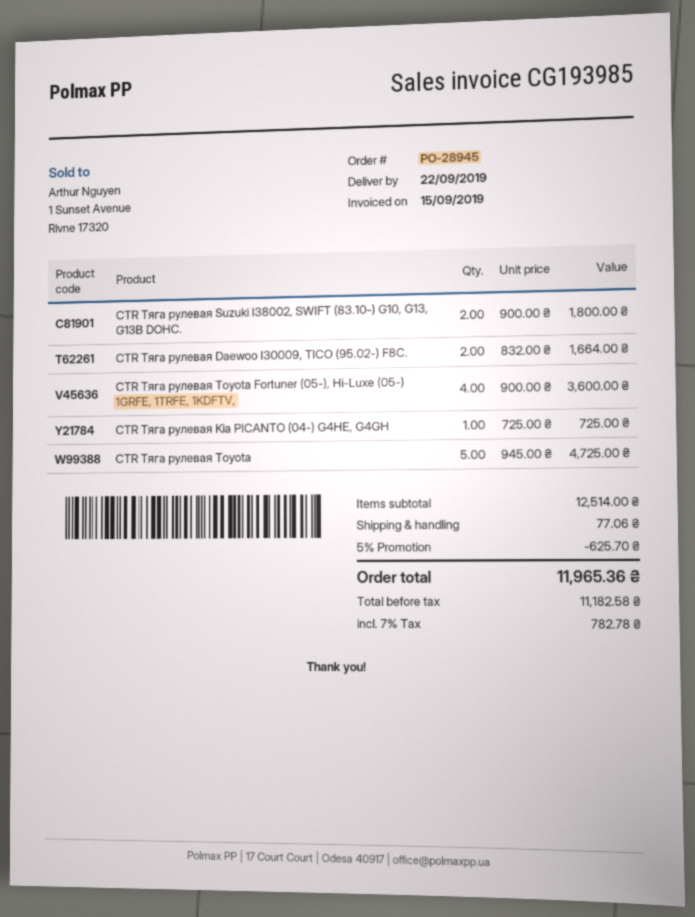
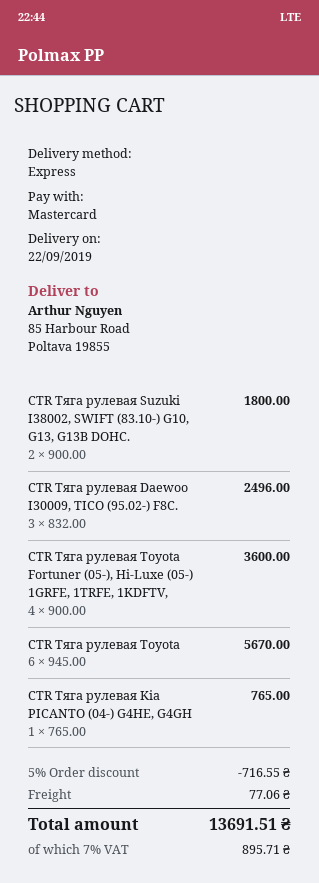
CTR Тяга рулевая Daewoo I30009, TICO (95.02-) F8C.: 2 x 832.00 = 1664.00 -> 3 x 832.00 = 2496.00
CTR Тяга рулевая Kia PICANTO (04-) G4HE, G4GH: 1 x 725.00 = 725.00 -> 1 x 765.00 = 765.00
CTR Тяга рулевая Toyota: 5 x 945.00 = 4725.00 -> 6 x 945.00 = 5670.00
discount: 5% = 625.70 -> 5% = 716.55
tax: 7% = 782.78 -> 7% = 895.71
total: 11965.36 -> 13691.51

